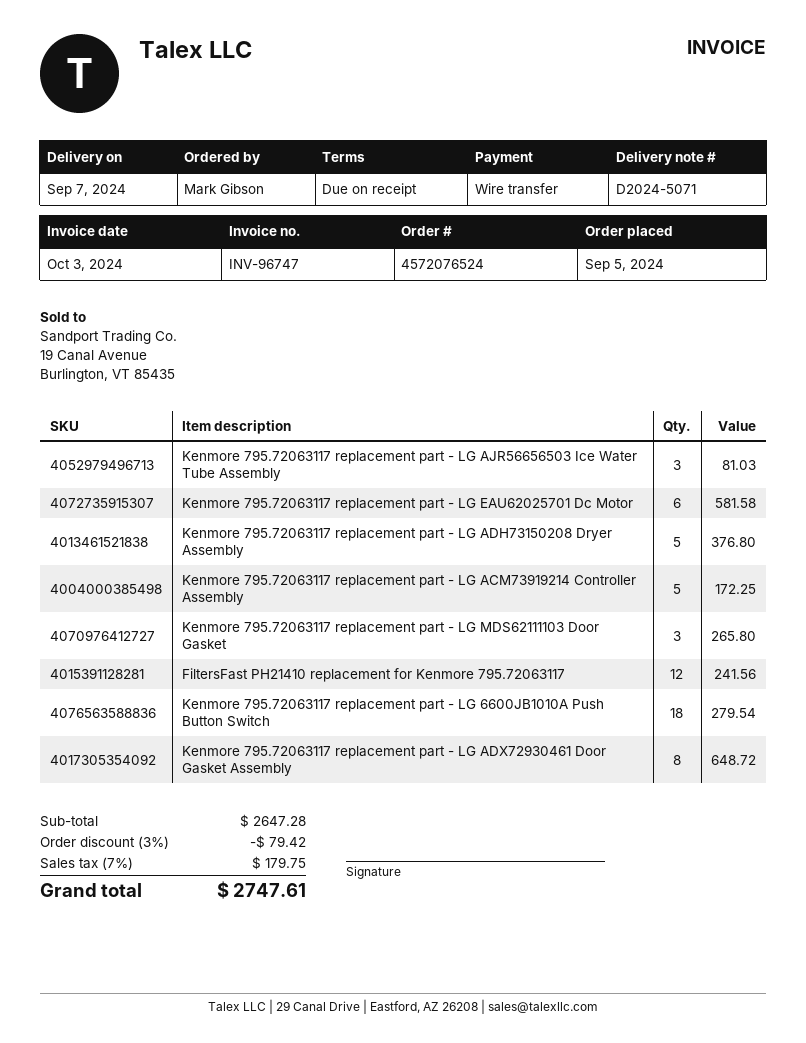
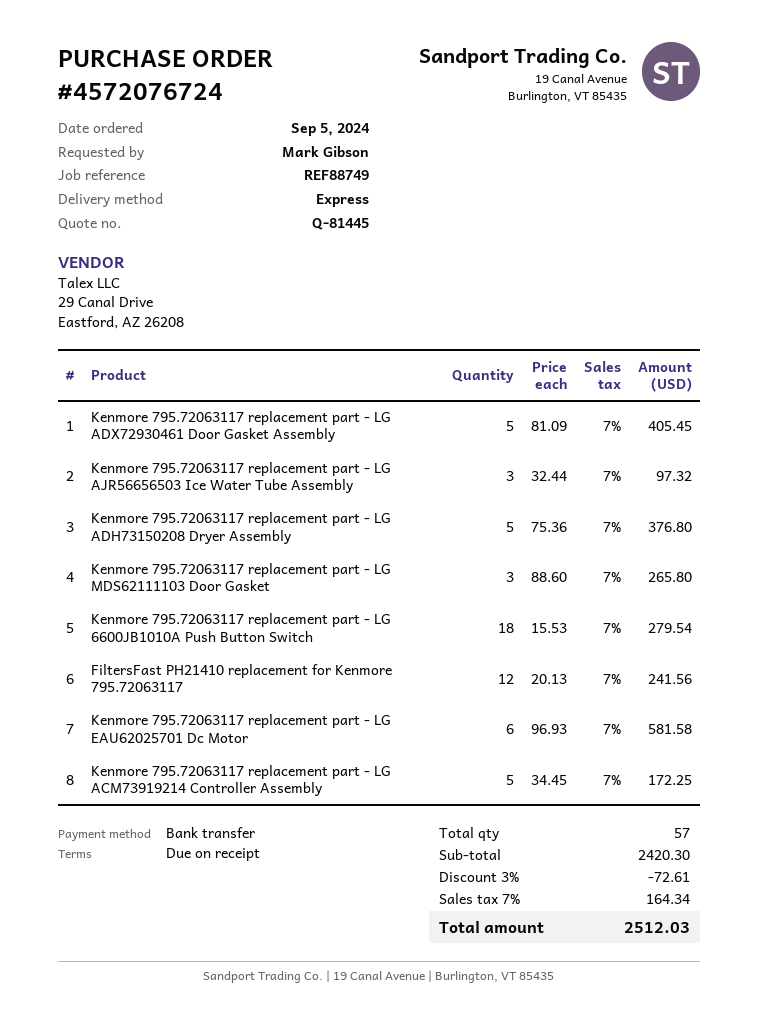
order number: 4572076524 -> 4572076724
Kenmore 795.72063117 replacement part - LG AJR56656503 Ice Water Tube Assembly: 3 for 81.03 -> 3 for 97.32
Kenmore 795.72063117 replacement part - LG ADX72930461 Door Gasket Assembly: 8 for 648.72 -> 5 for 405.45
subtotal: 2647.28 -> 2420.30
discount: 3% = 79.42 -> 3% = 72.61
tax: 7% = 179.75 -> 7% = 164.34
total: 2747.61 -> 2512.03

